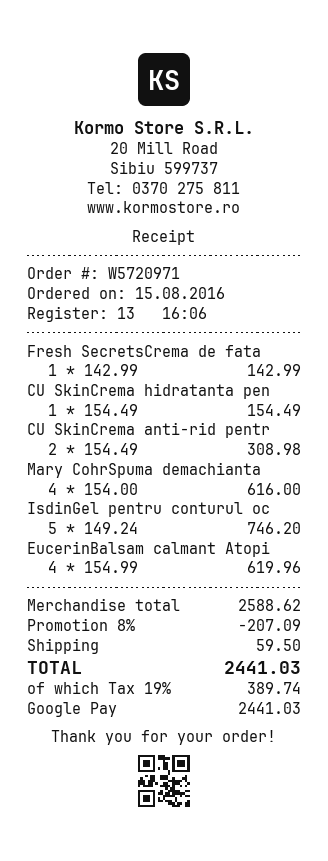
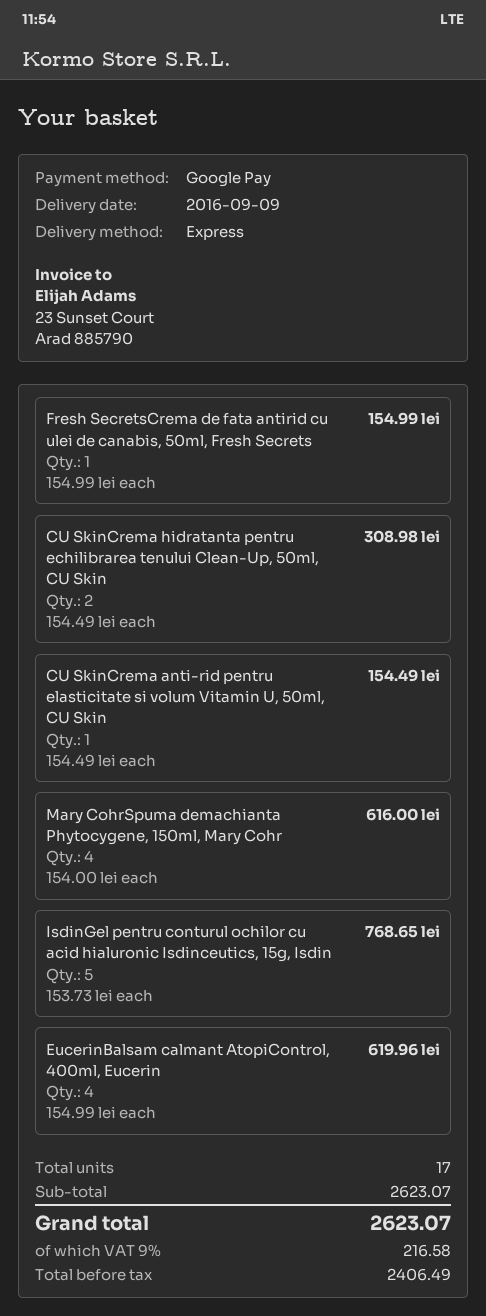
Fresh SecretsCrema de fata: 1 x 142.99 = 142.99 -> 1 x 154.99 = 154.99
CU SkinCrema hidratanta pen: 1 x 154.49 = 154.49 -> 2 x 154.49 = 308.98
CU SkinCrema anti-rid pentr: 2 x 154.49 = 308.98 -> 1 x 154.49 = 154.49
IsdinGel pentru conturul oc: 5 x 149.24 = 746.20 -> 5 x 153.73 = 768.65
subtotal: 2588.62 -> 2623.07
discount: 8% = 207.09 -> none
shipping: 59.50 -> none
tax: 19% = 389.74 -> 9% = 216.58
total: 2441.03 -> 2623.07

